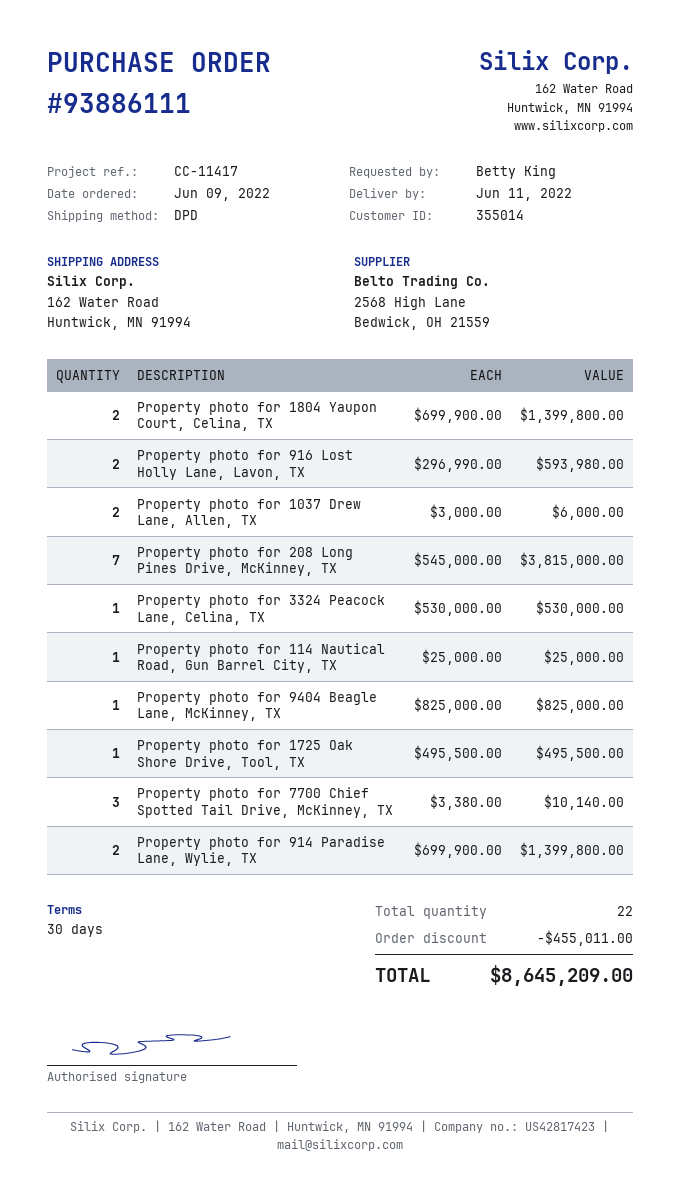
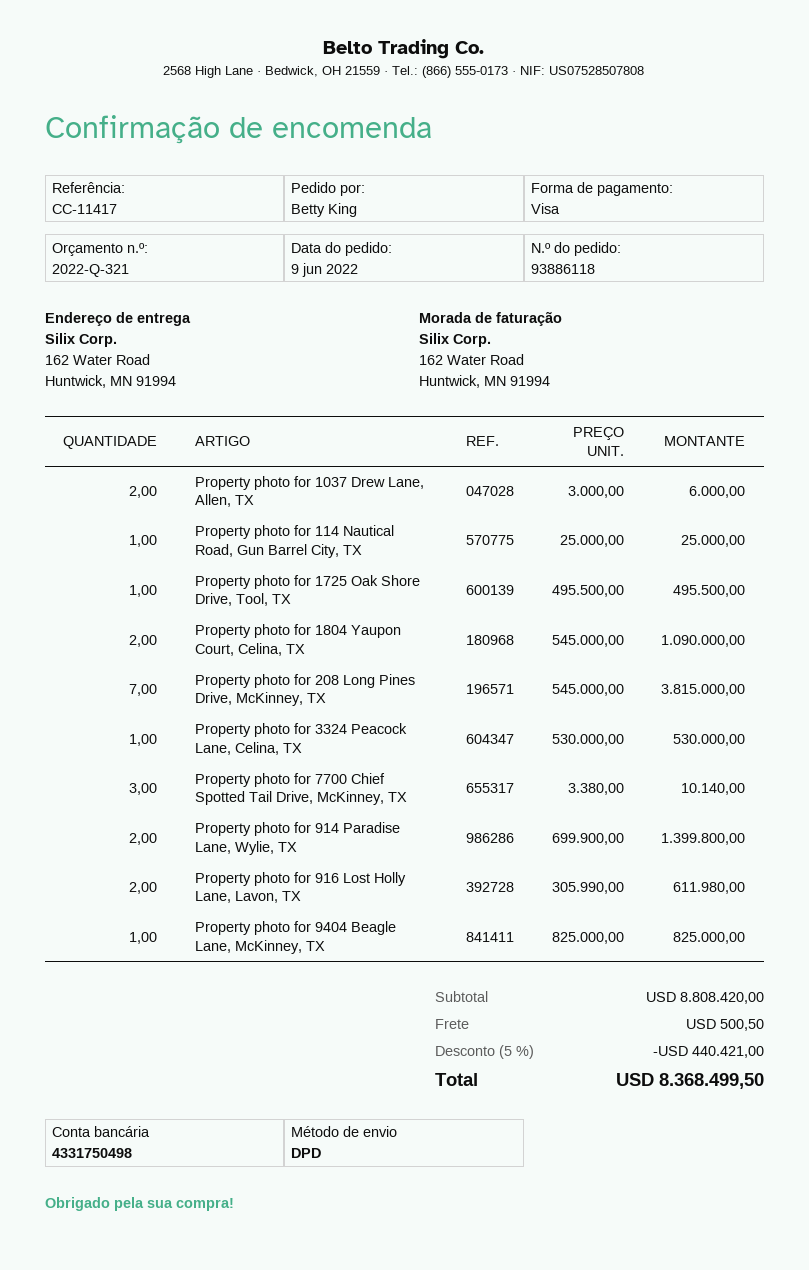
order number: 93886111 -> 93886118
Property photo for 1804 Yaupon Court, Celina, TX: 2 x 699900.00 = 1399800.00 -> 2 x 545000.00 = 1090000.00
Property photo for 916 Lost Holly Lane, Lavon, TX: 2 x 296990.00 = 593980.00 -> 2 x 305990.00 = 611980.00
discount: 455011.00 -> 440421.00
shipping: none -> 500.50
total: 8645209.00 -> 8368499.50

